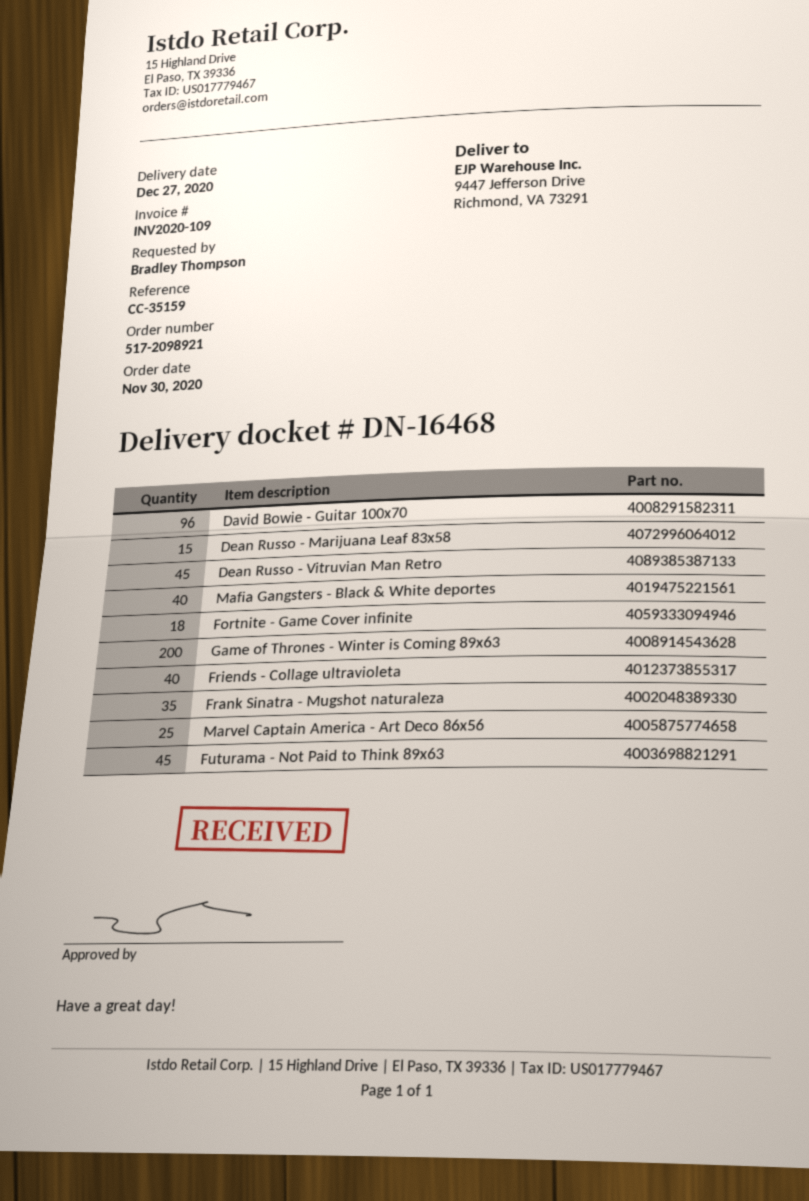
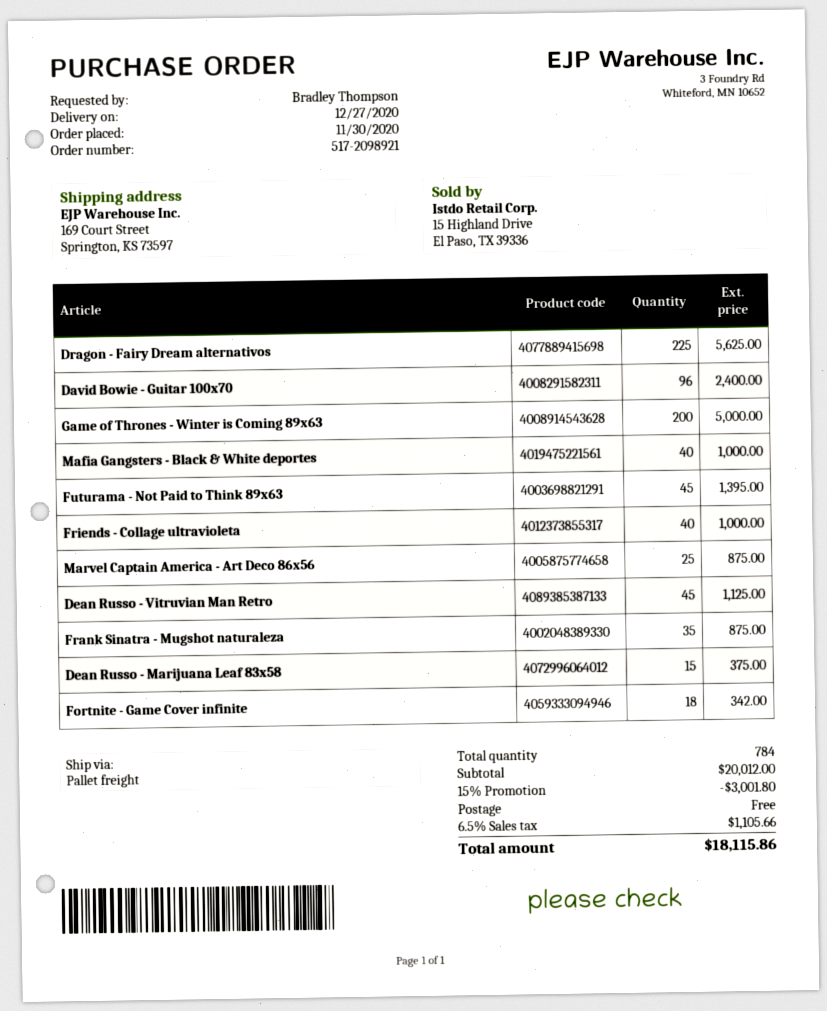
ship to: 9447 Jefferson Drive, Richmond, VA 73291 -> 169 Court Street, Springton, KS 73597
Dragon - Fairy Dream alternativos: none -> 225

